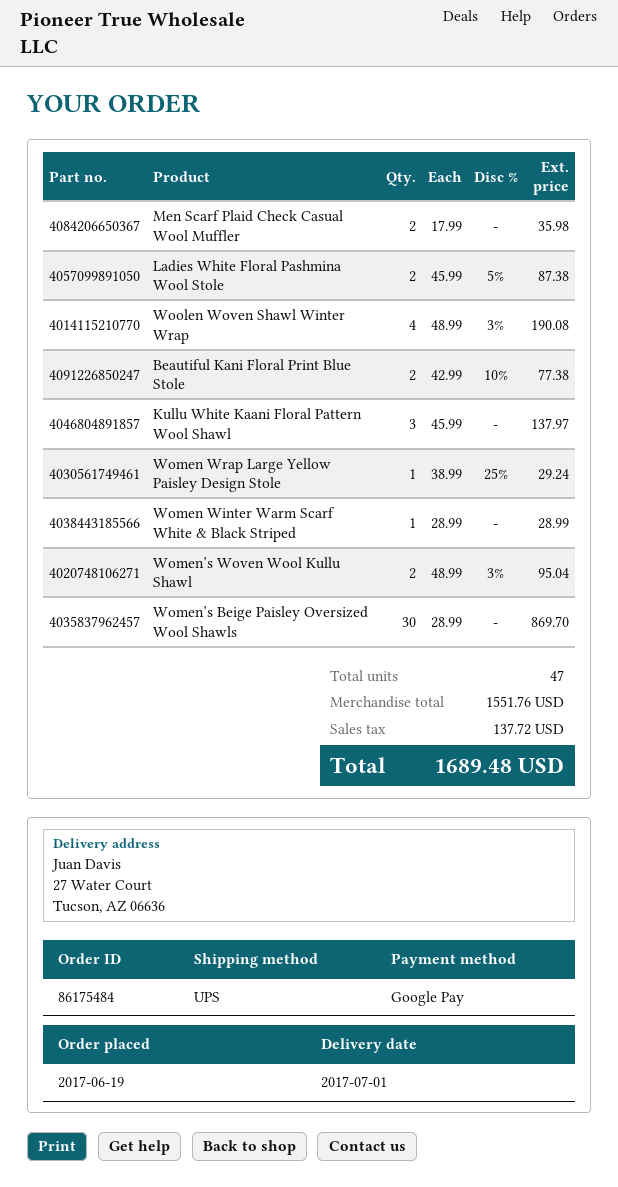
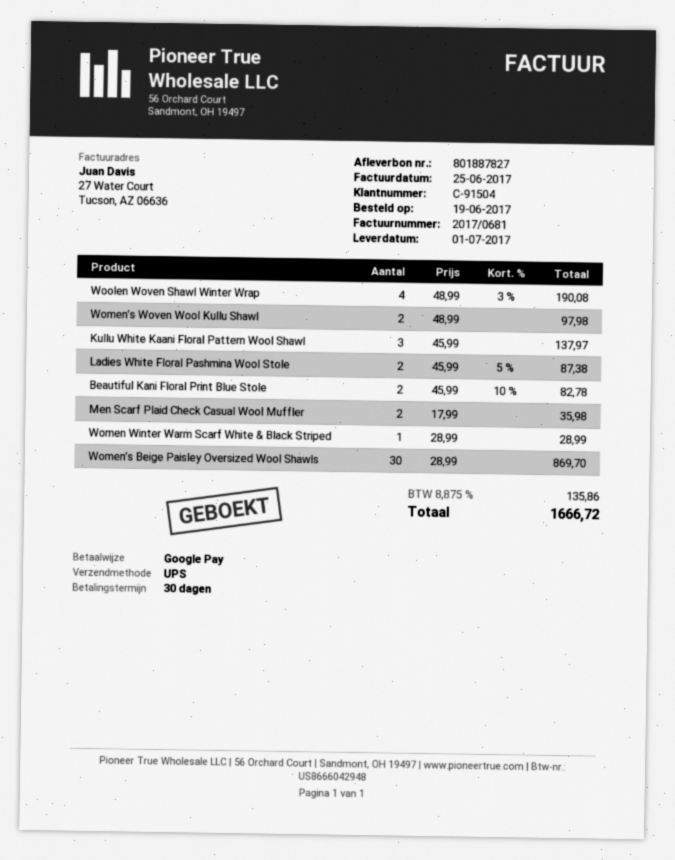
Beautiful Kani Floral Print Blue Stole: 2 x 42.99 - 10% = 77.38 -> 2 x 45.99 - 10% = 82.78
Women Wrap Large Yellow Paisley Design Stole: 1 x 38.99 - 25% = 29.24 -> none
Women’s Woven Wool Kullu Shawl: 2 x 48.99 - 3% = 95.04 -> 2 x 48.99 = 97.98
tax: 137.72 -> 135.86
total: 1689.48 -> 1666.72

